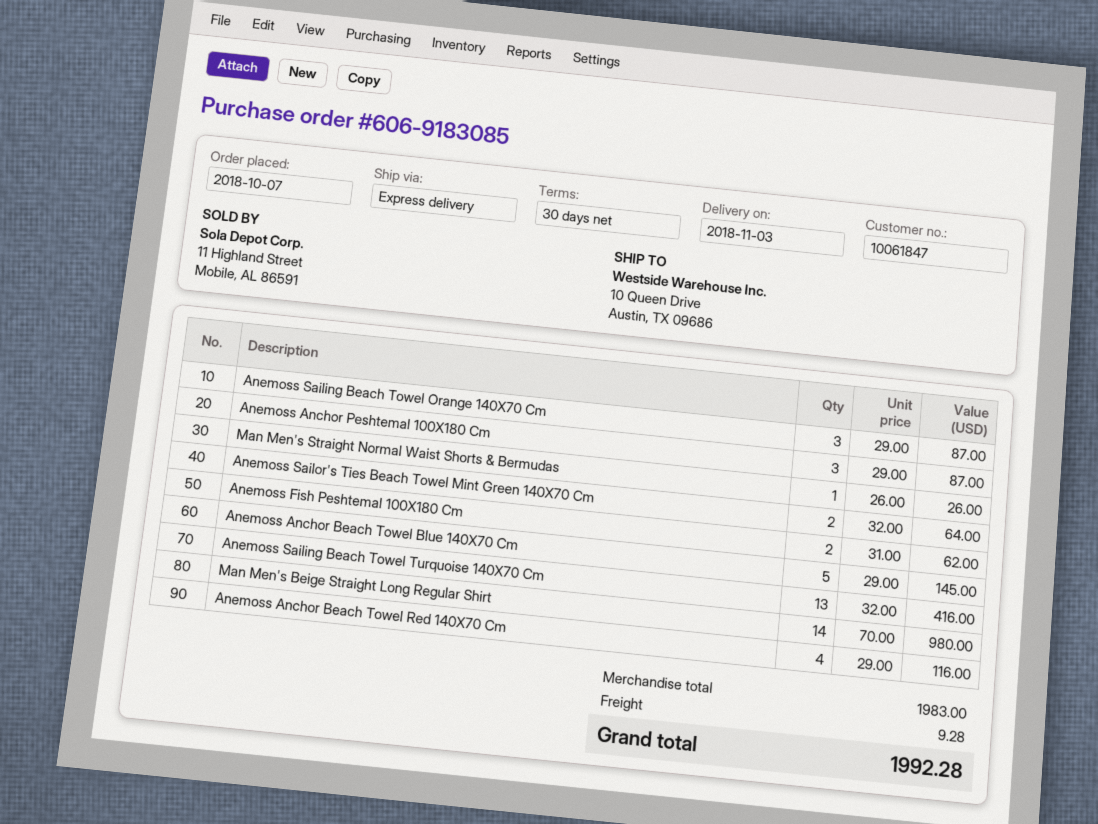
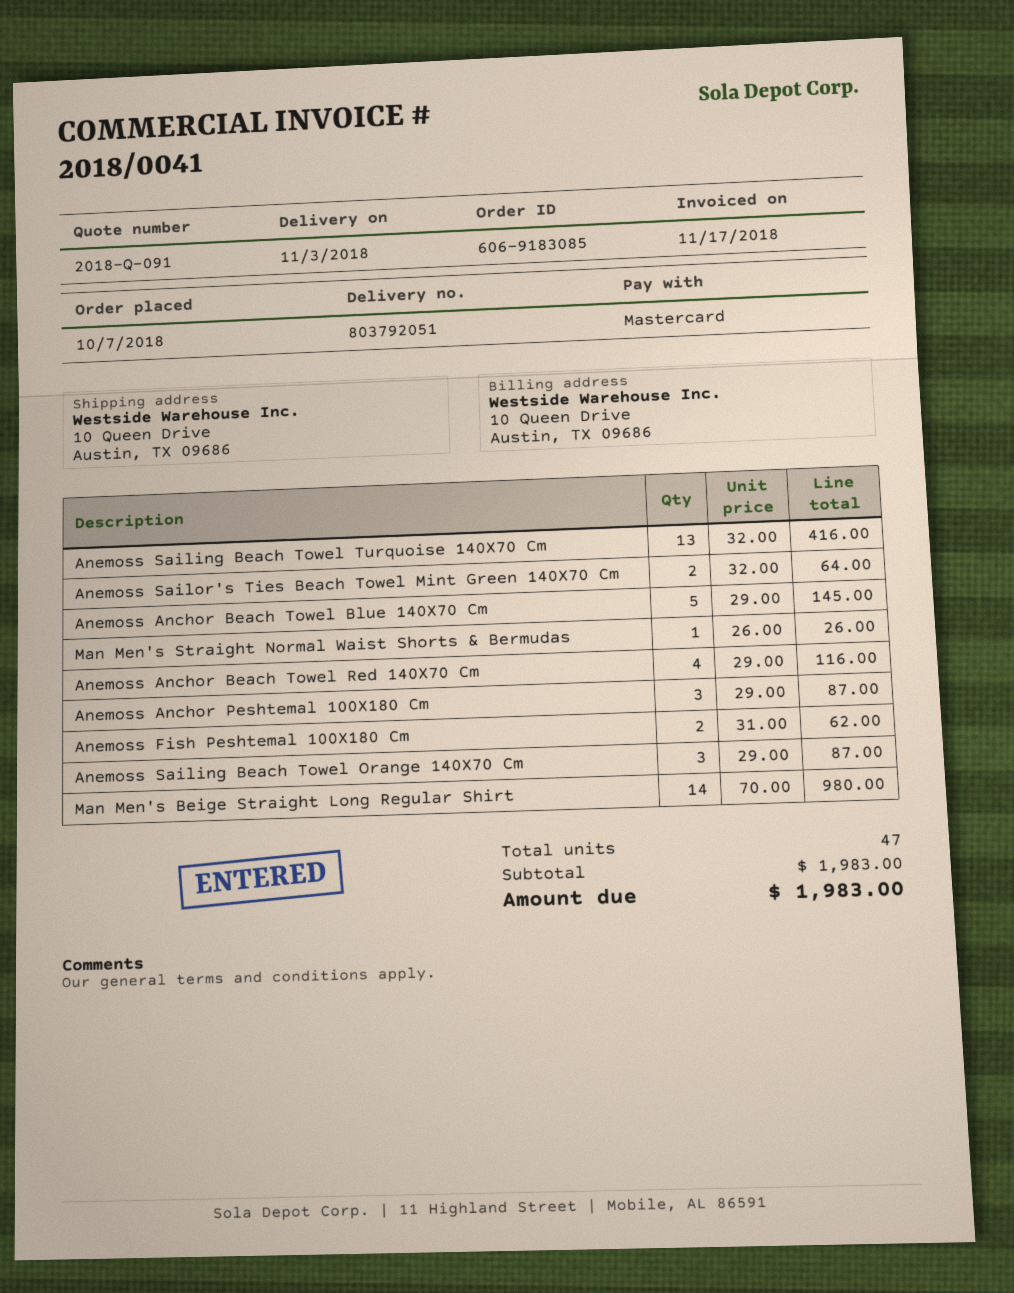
shipping: 9.28 -> none
total: 1992.28 -> 1983.00

